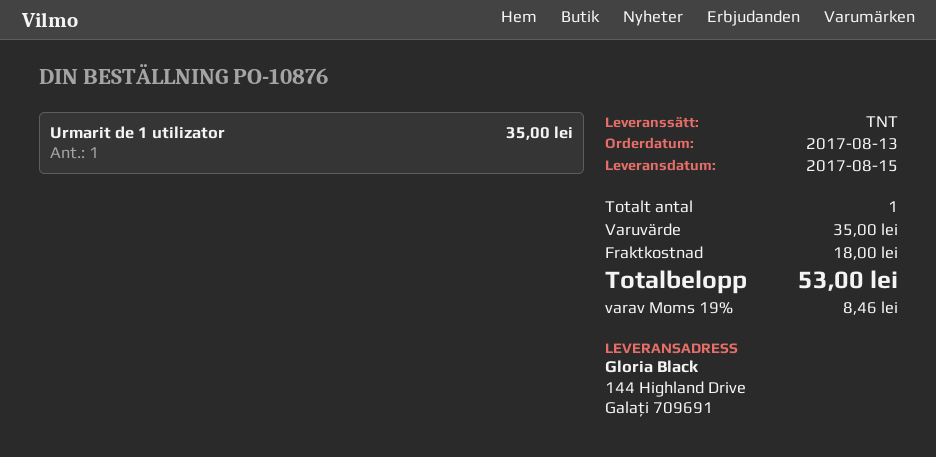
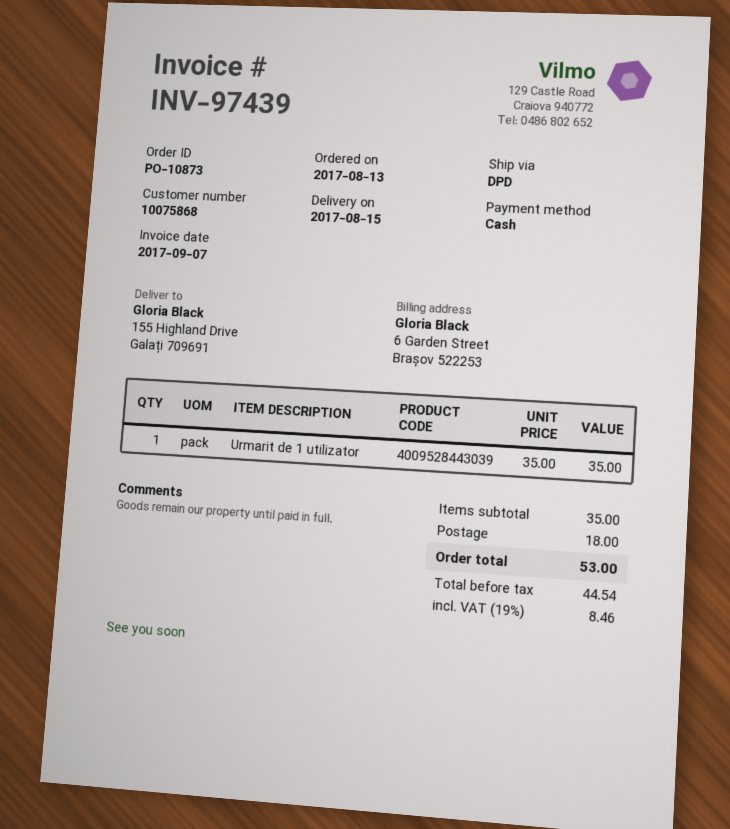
order number: PO-10876 -> PO-10873
shipping method: TNT -> DPD
ship to: 144 Highland Drive, Galați 709691 -> 155 Highland Drive, Galați 709691

